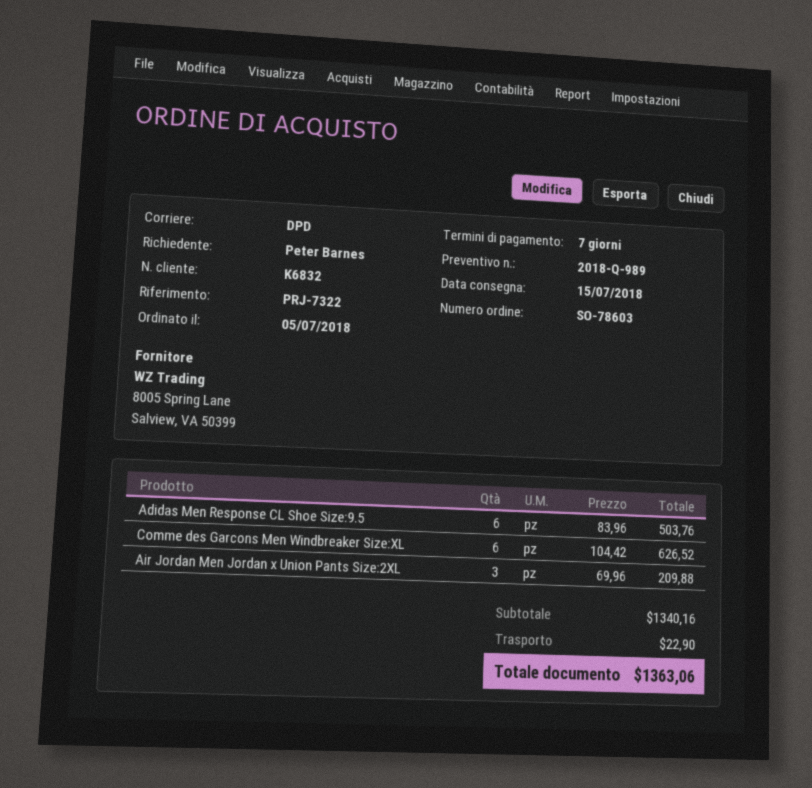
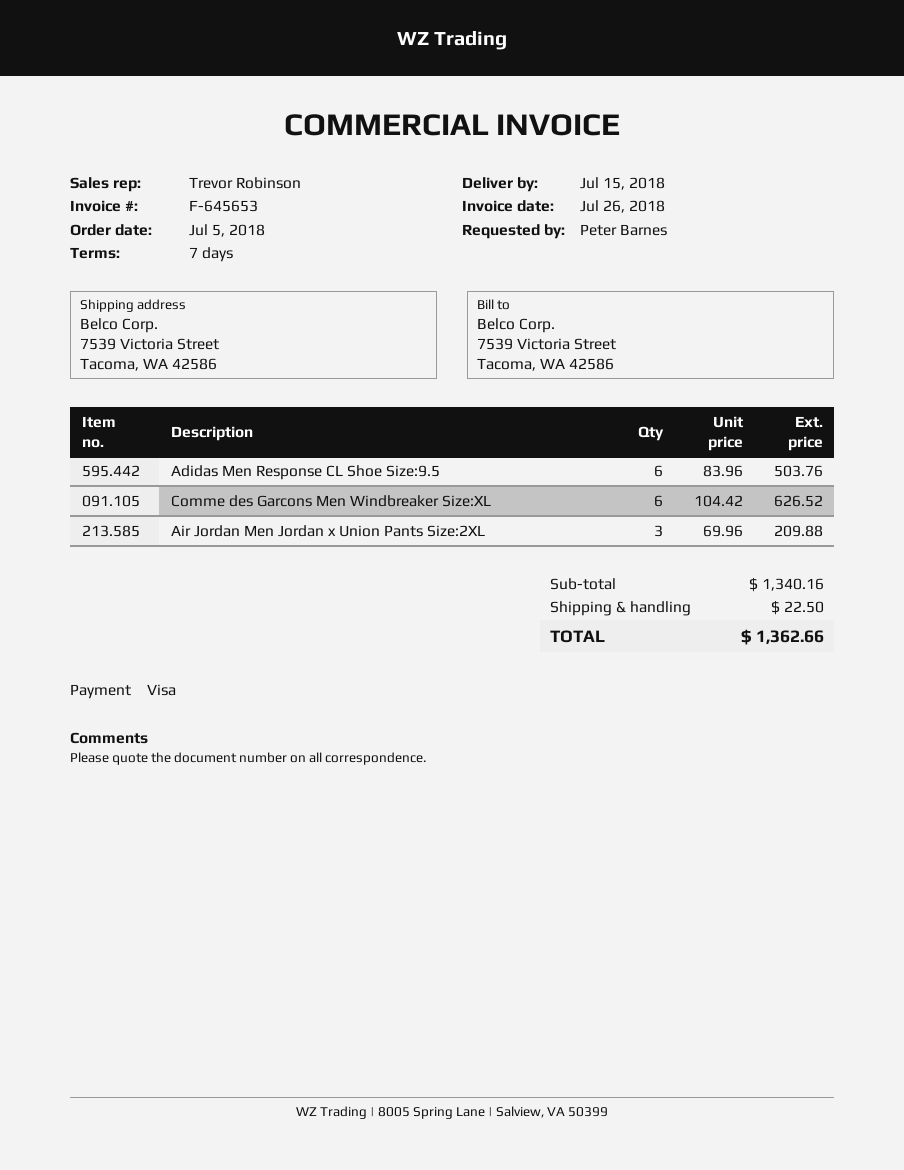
shipping: 22.90 -> 22.50
total: 1363.06 -> 1362.66

